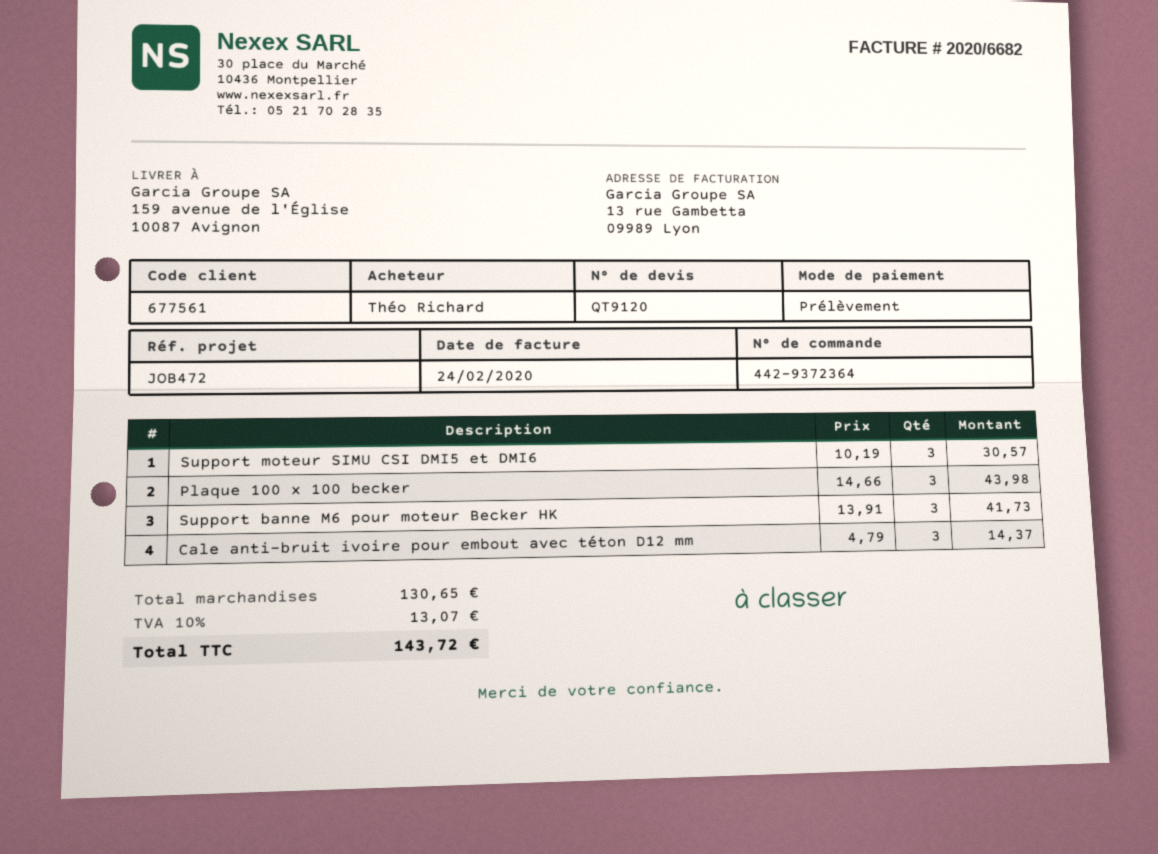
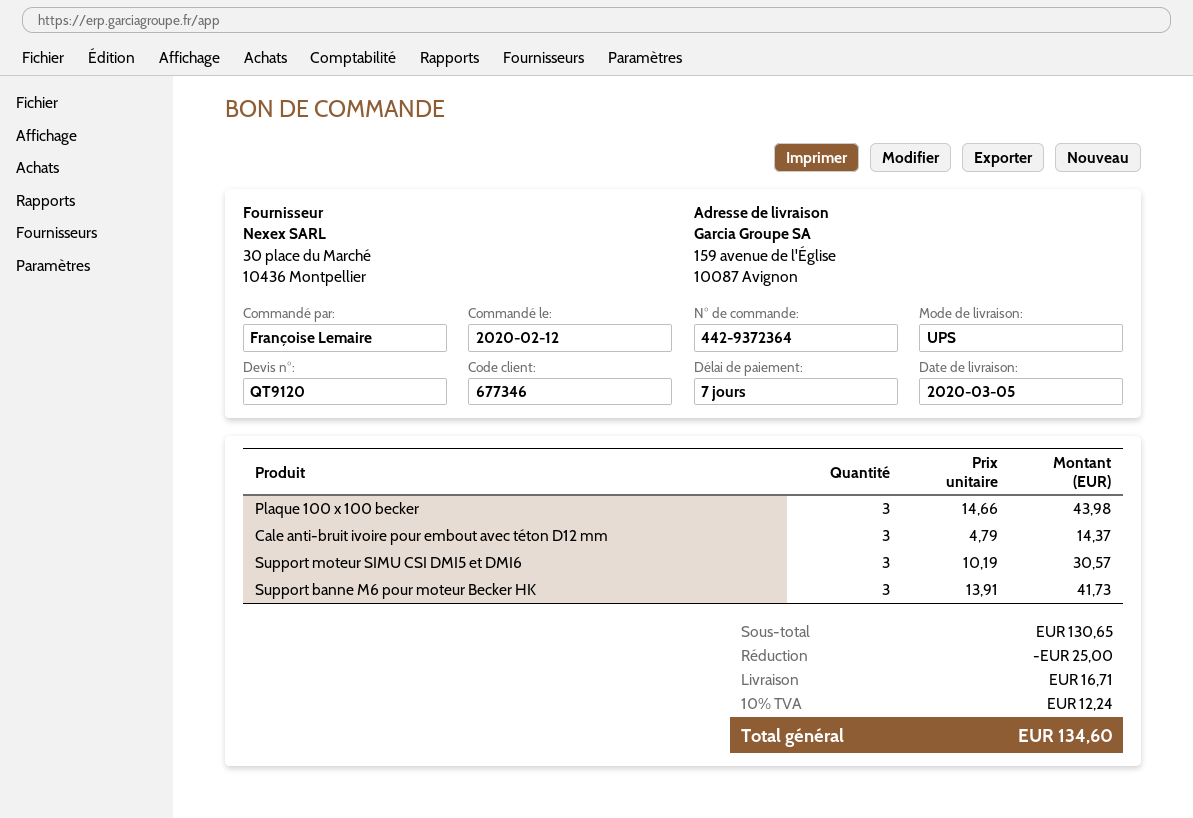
customer number: 677561 -> 677346
ordered by: Théo Richard -> Françoise Lemaire
discount: none -> 25.00
shipping: none -> 16.71
tax: 10% = 13.07 -> 10% = 12.24
total: 143.72 -> 134.60

